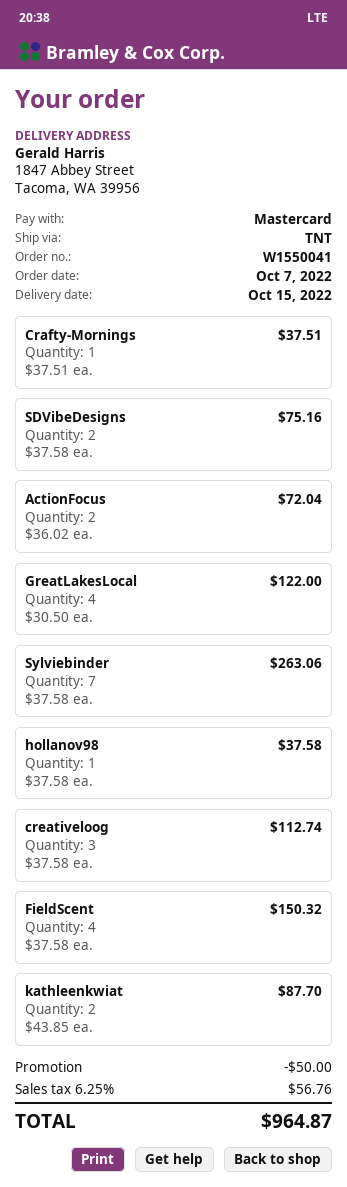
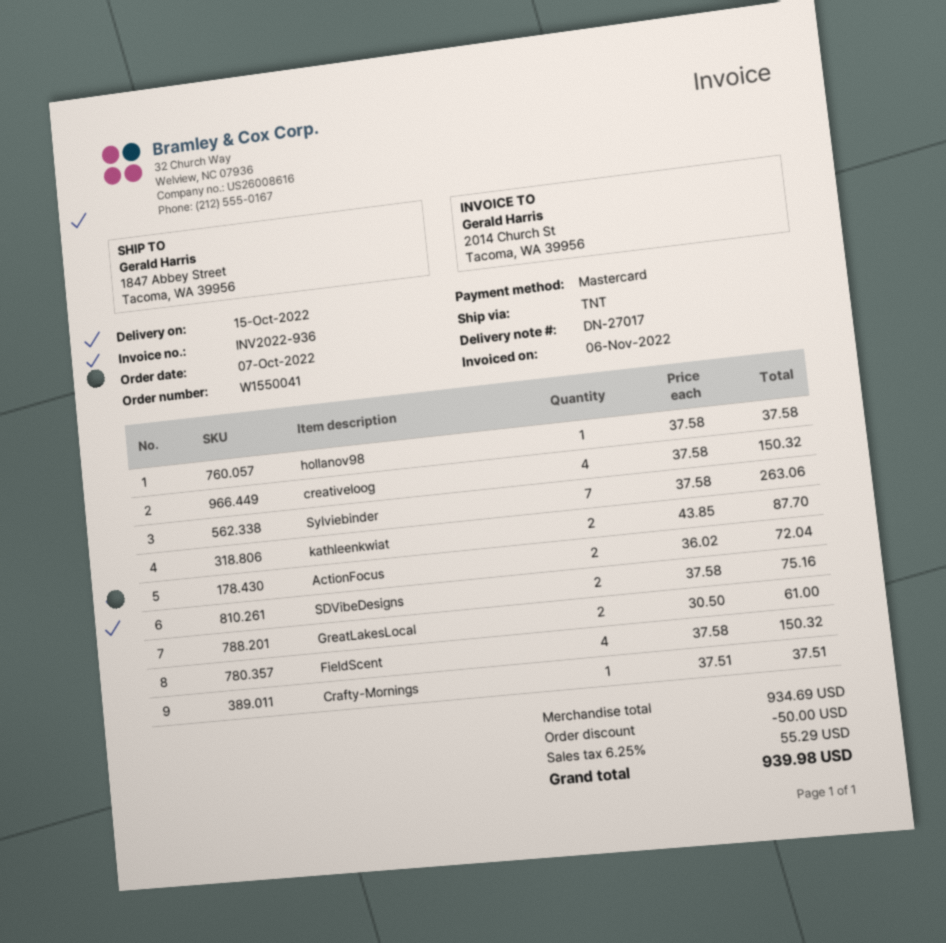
GreatLakesLocal: 4 x 30.50 = 122.00 -> 2 x 30.50 = 61.00
creativeloog: 3 x 37.58 = 112.74 -> 4 x 37.58 = 150.32
tax: 6.25% = 56.76 -> 6.25% = 55.29
total: 964.87 -> 939.98

